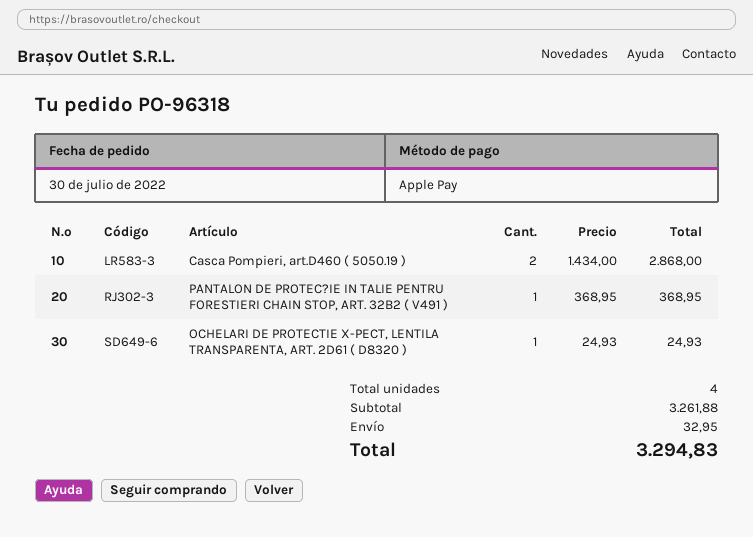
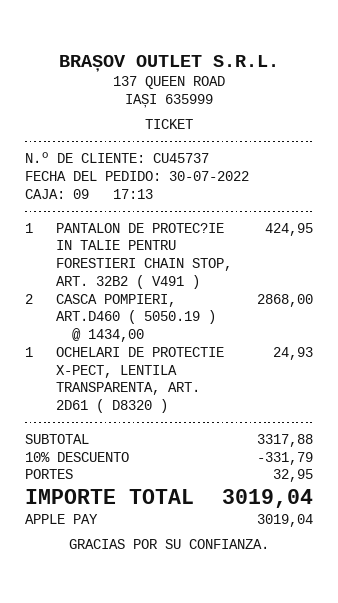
PANTALON DE PROTEC?IE IN TALIE PENTRU FORESTIERI CHAIN STOP, ART. 32B2 ( V491 ): 1 x 368.95 = 368.95 -> 1 x 424.95 = 424.95
subtotal: 3261.88 -> 3317.88
discount: none -> 10% = 331.79
total: 3294.83 -> 3019.04

